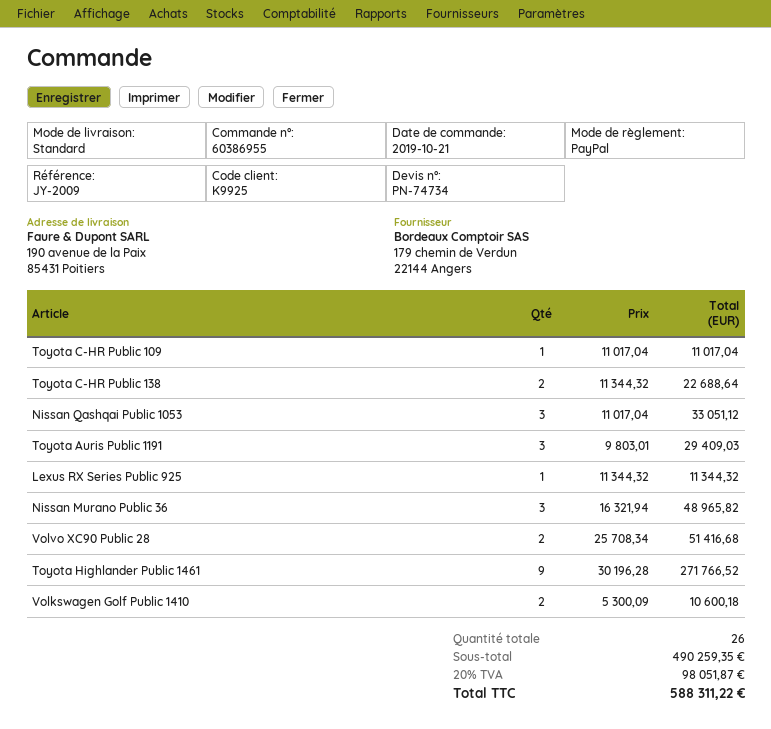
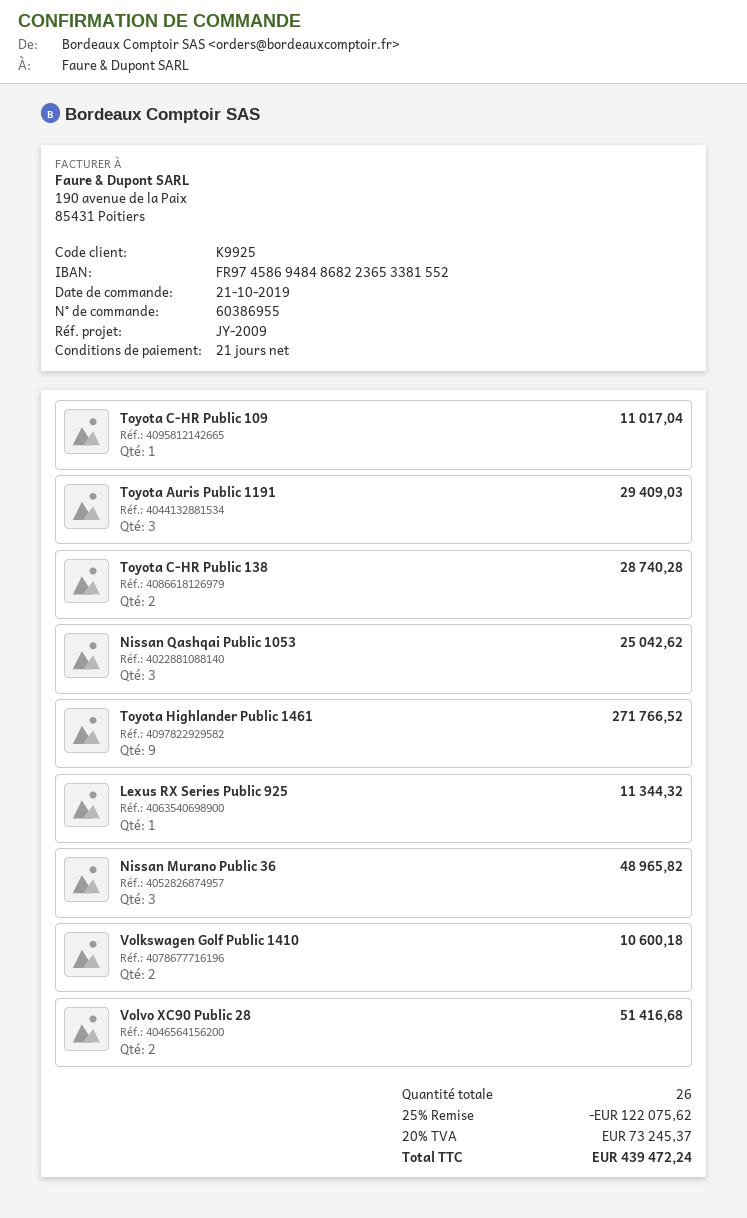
Toyota C-HR Public 138: 2 for 22688.64 -> 2 for 28740.28
Nissan Qashqai Public 1053: 3 for 33051.12 -> 3 for 25042.62
discount: none -> 25% = 122075.62
tax: 20% = 98051.87 -> 20% = 73245.37
total: 588311.22 -> 439472.24

